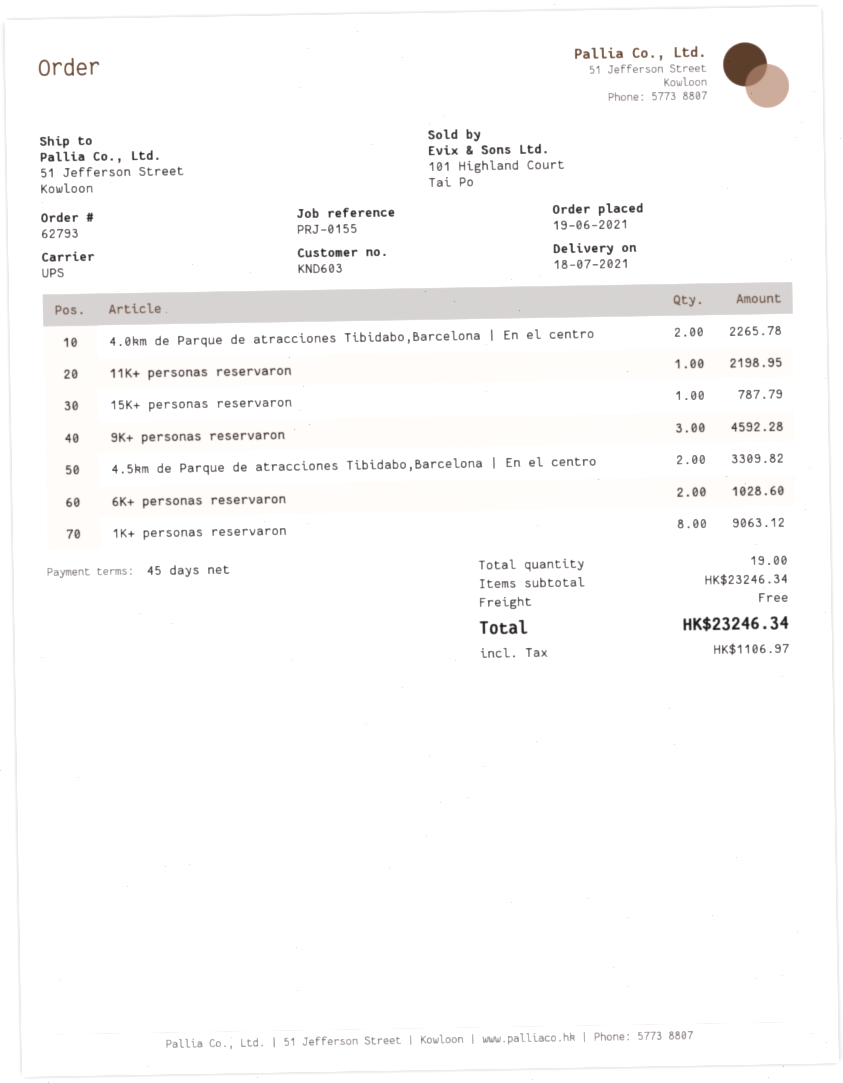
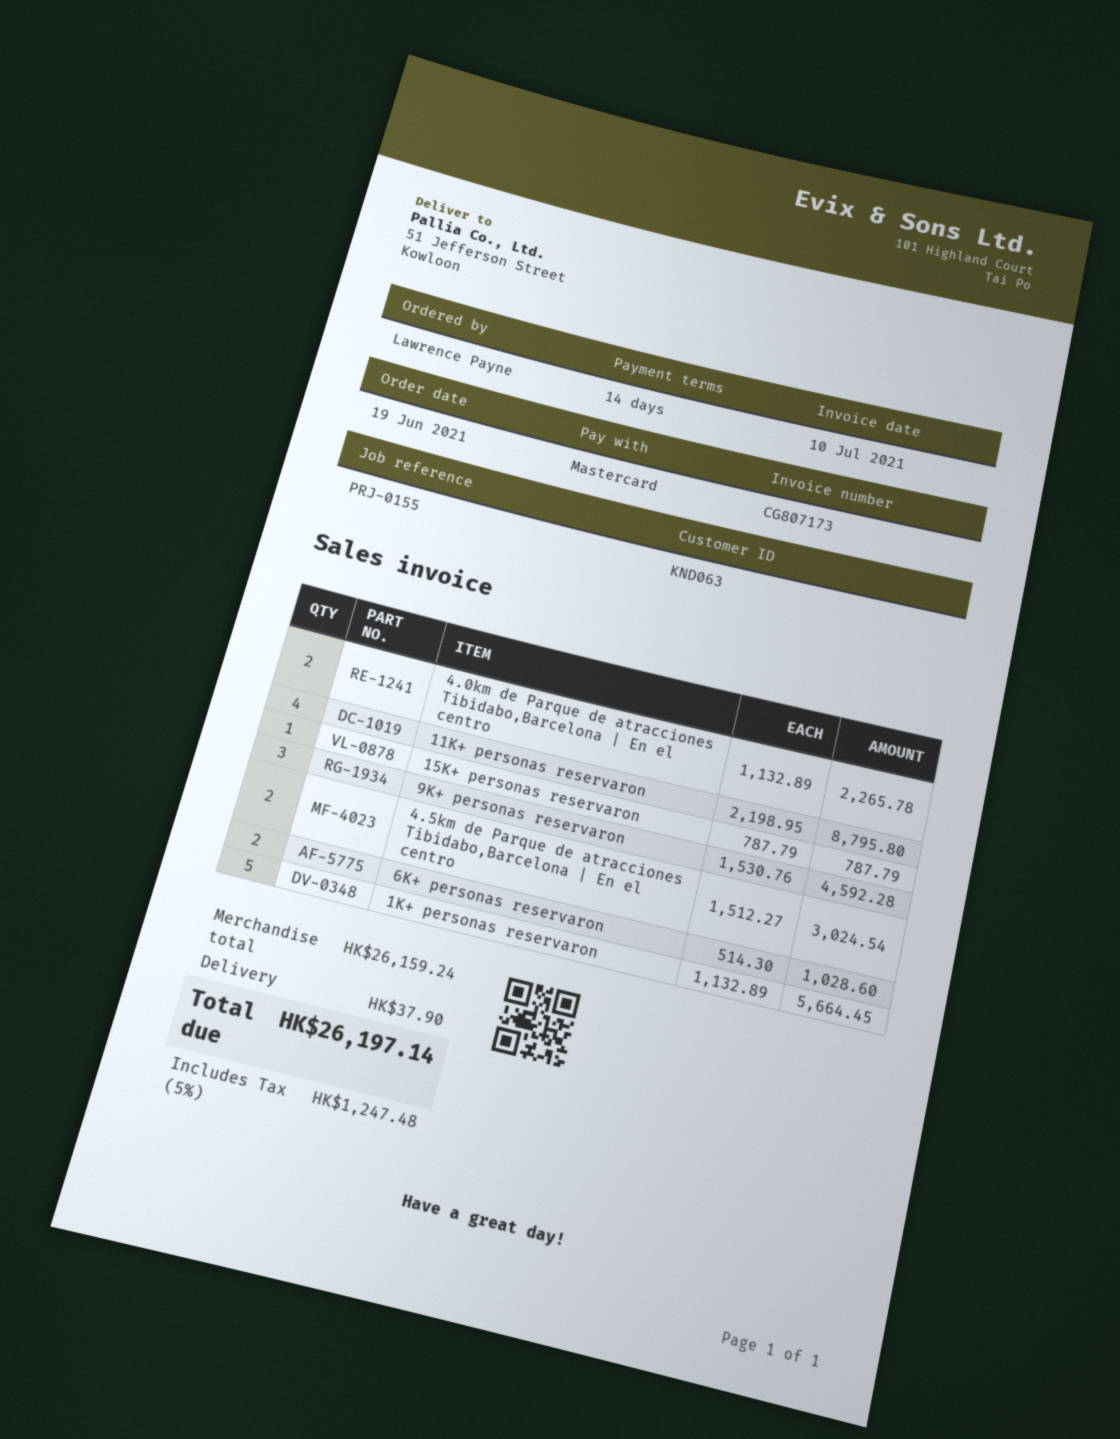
payment terms: 45 days -> 14 days
customer number: KND603 -> KND063
11K+ personas reservaron: 1 for 2198.95 -> 4 for 8795.80
4.5km de Parque de atracciones Tibidabo,Barcelona | En el centro: 2 for 3309.82 -> 2 for 3024.54
1K+ personas reservaron: 8 for 9063.12 -> 5 for 5664.45
subtotal: 23246.34 -> 26159.24
shipping: 0.00 -> 37.90
tax: 1106.97 -> 1247.48
total: 23246.34 -> 26197.14

